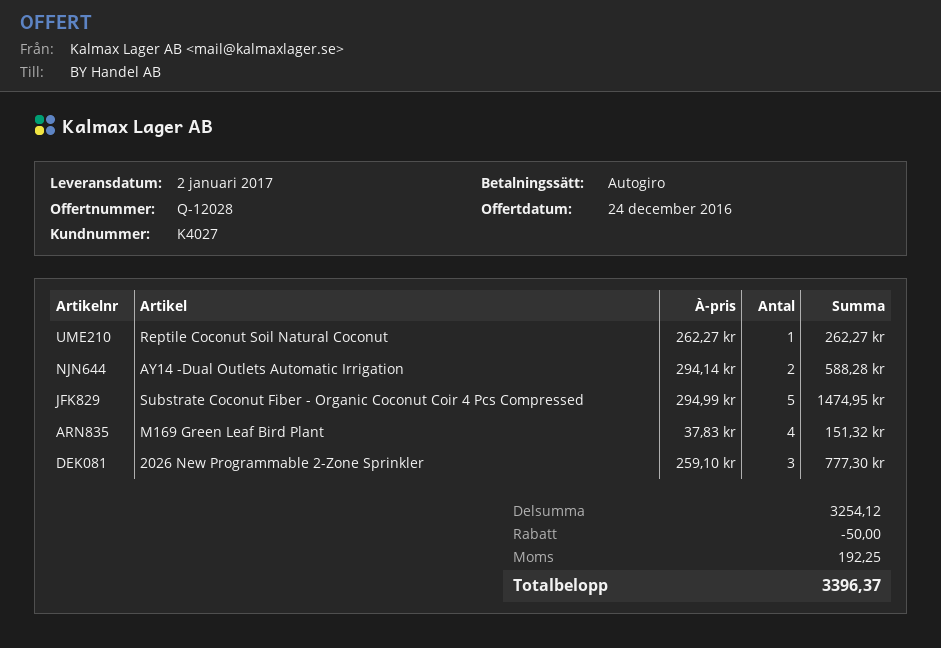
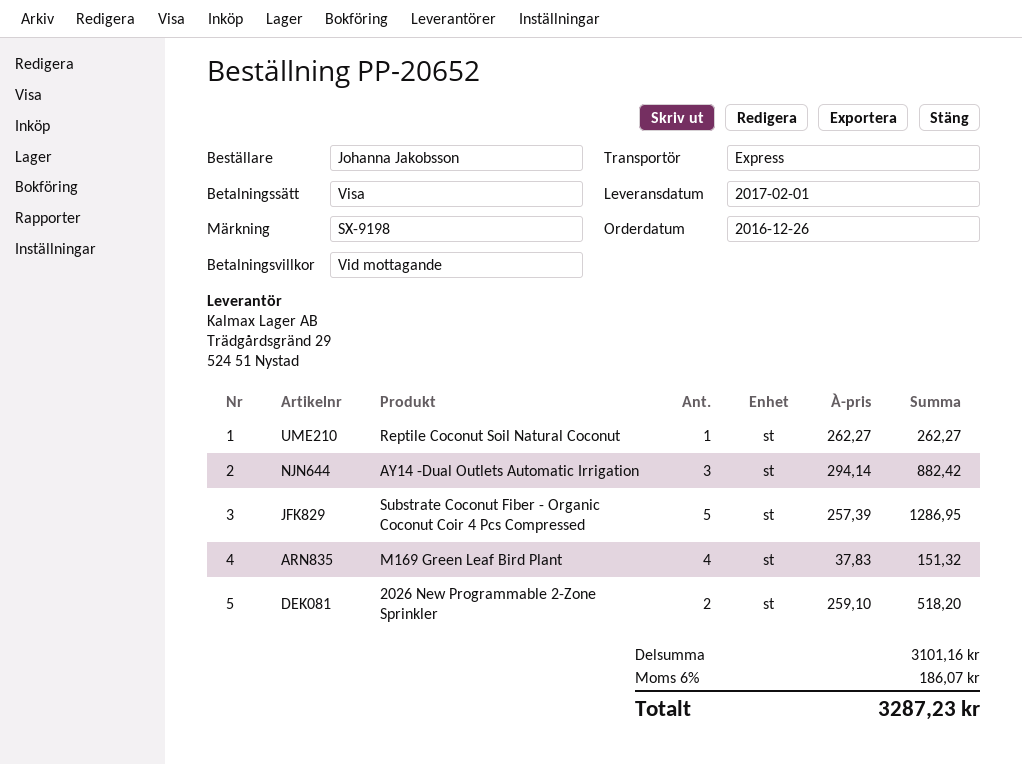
delivery date: 2017-01-02 -> 2017-02-01
payment method: direct debit -> Visa
AY14 -Dual Outlets Automatic Irrigation: 2 x 294.14 = 588.28 -> 3 x 294.14 = 882.42
Substrate Coconut Fiber - Organic Coconut Coir 4 Pcs Compressed: 5 x 294.99 = 1474.95 -> 5 x 257.39 = 1286.95
2026 New Programmable 2-Zone Sprinkler: 3 x 259.10 = 777.30 -> 2 x 259.10 = 518.20
subtotal: 3254.12 -> 3101.16
discount: 50.00 -> none
tax: 192.25 -> 186.07
total: 3396.37 -> 3287.23

